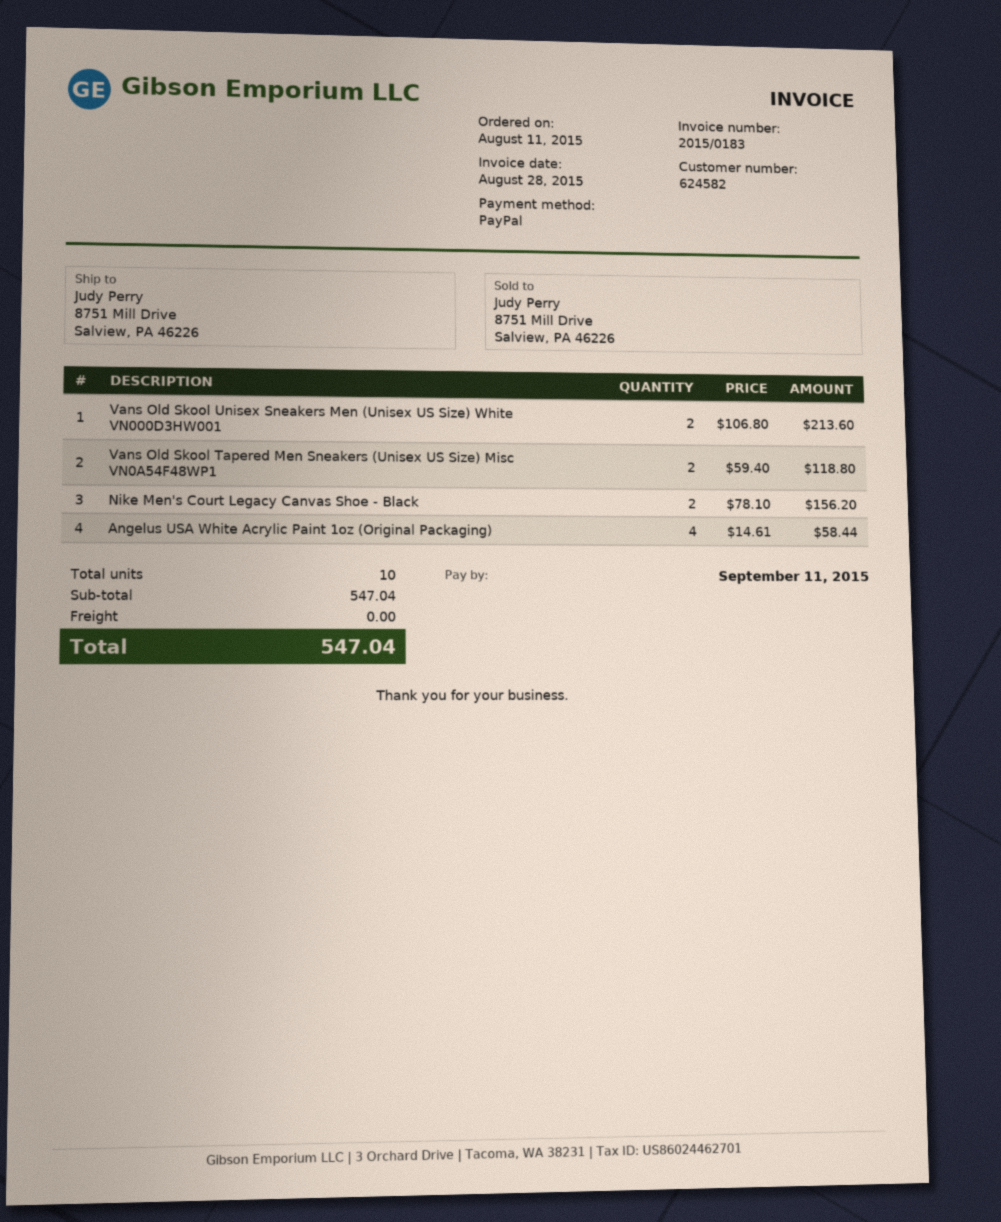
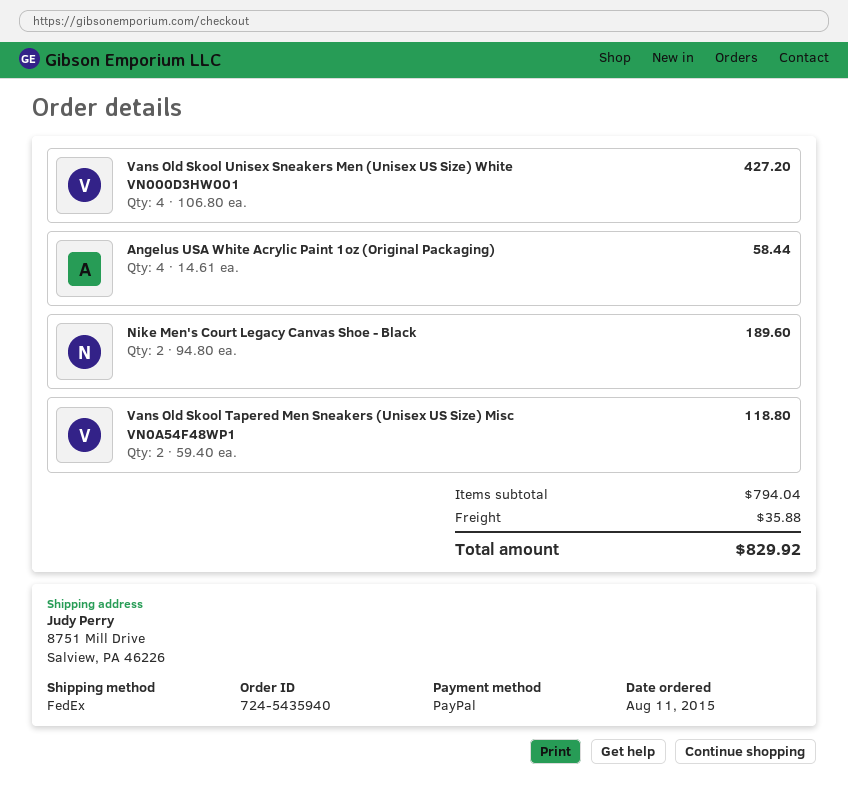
Vans Old Skool Unisex Sneakers Men (Unisex US Size) White VN000D3HW001: 2 x 106.80 = 213.60 -> 4 x 106.80 = 427.20
Nike Men's Court Legacy Canvas Shoe - Black: 2 x 78.10 = 156.20 -> 2 x 94.80 = 189.60
subtotal: 547.04 -> 794.04
shipping: 0.00 -> 35.88
total: 547.04 -> 829.92

